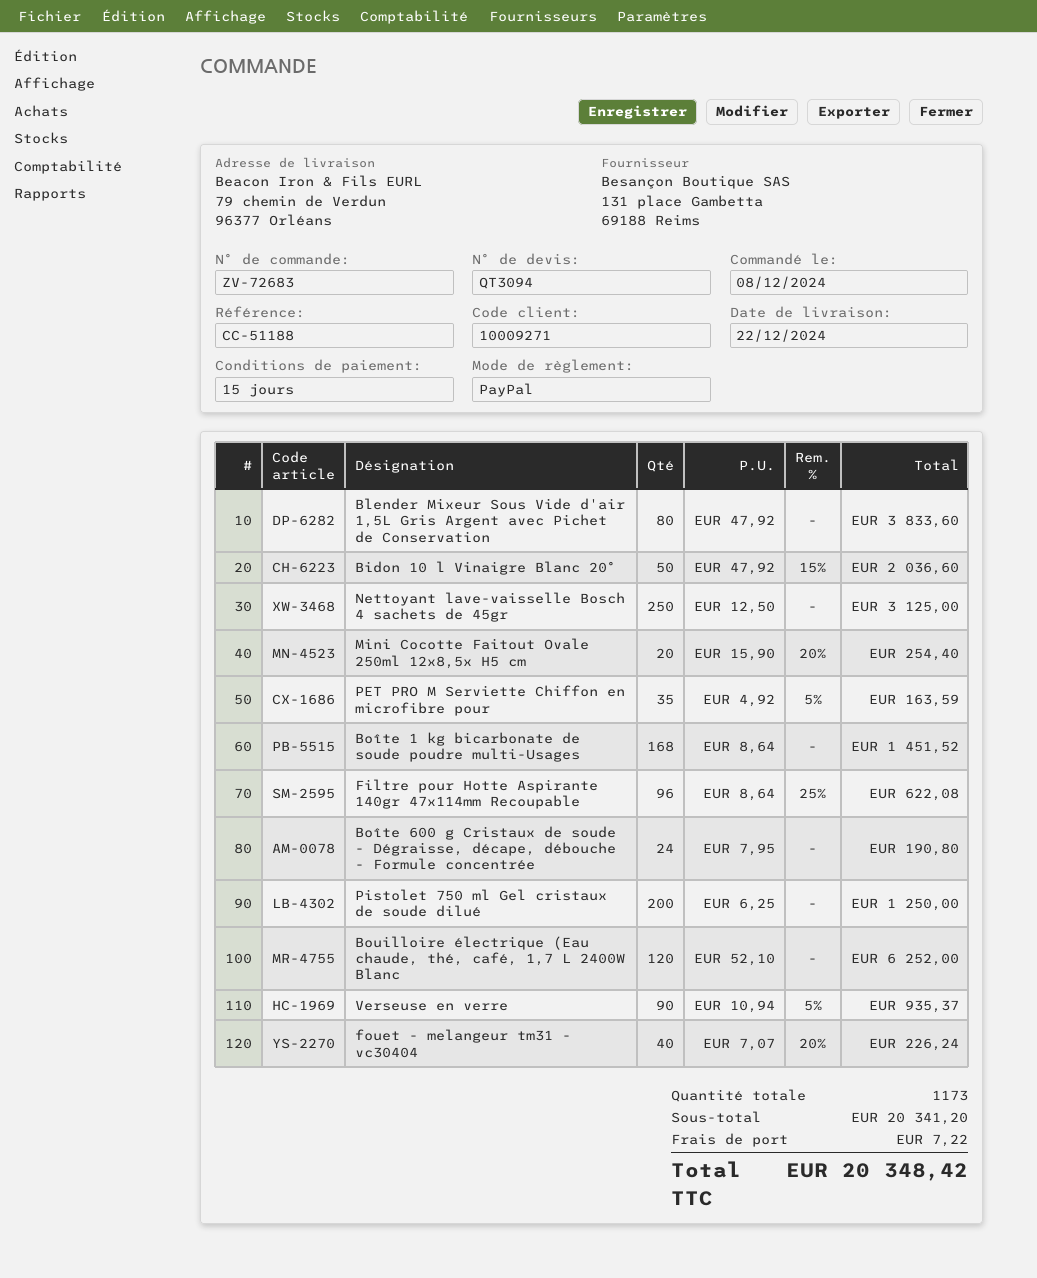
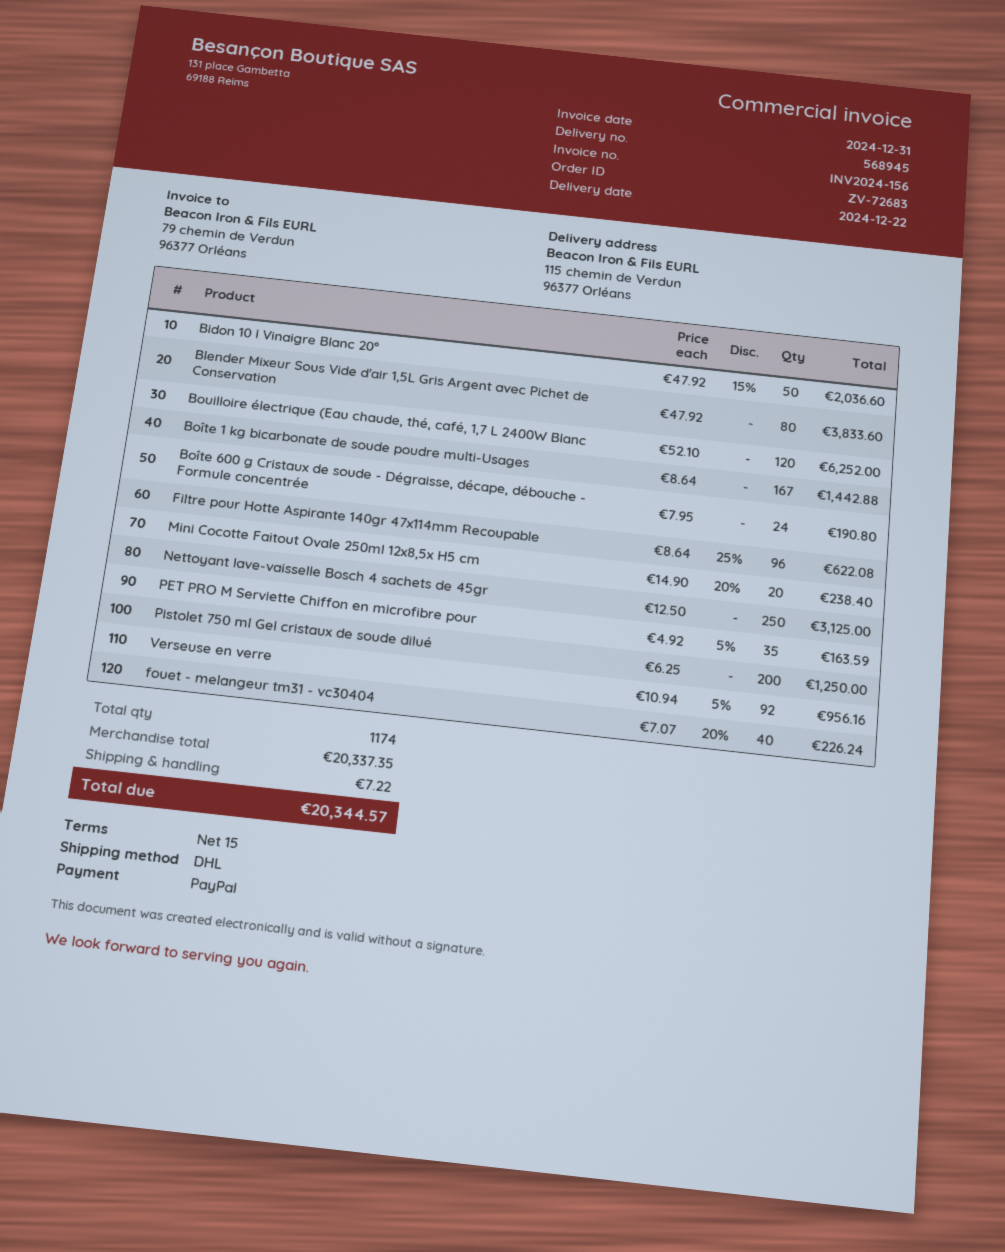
ship to: 79 chemin de Verdun, 96377 Orléans -> 115 chemin de Verdun, 96377 Orléans
Mini Cocotte Faitout Ovale 250ml 12x8,5x H5 cm: 20 x 15.90 - 20% = 254.40 -> 20 x 14.90 - 20% = 238.40
Boîte 1 kg bicarbonate de soude poudre multi-Usages: 168 x 8.64 = 1451.52 -> 167 x 8.64 = 1442.88
Verseuse en verre: 90 x 10.94 - 5% = 935.37 -> 92 x 10.94 - 5% = 956.16
total quantity: 1173 -> 1174
subtotal: 20341.20 -> 20337.35
total: 20348.42 -> 20344.57

